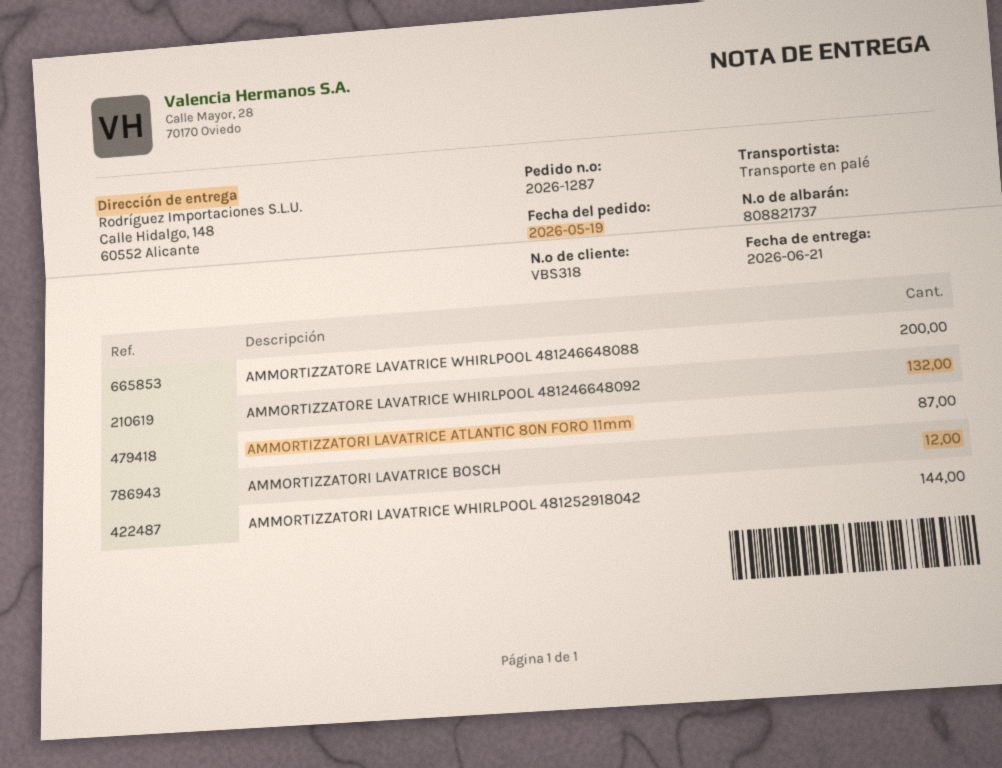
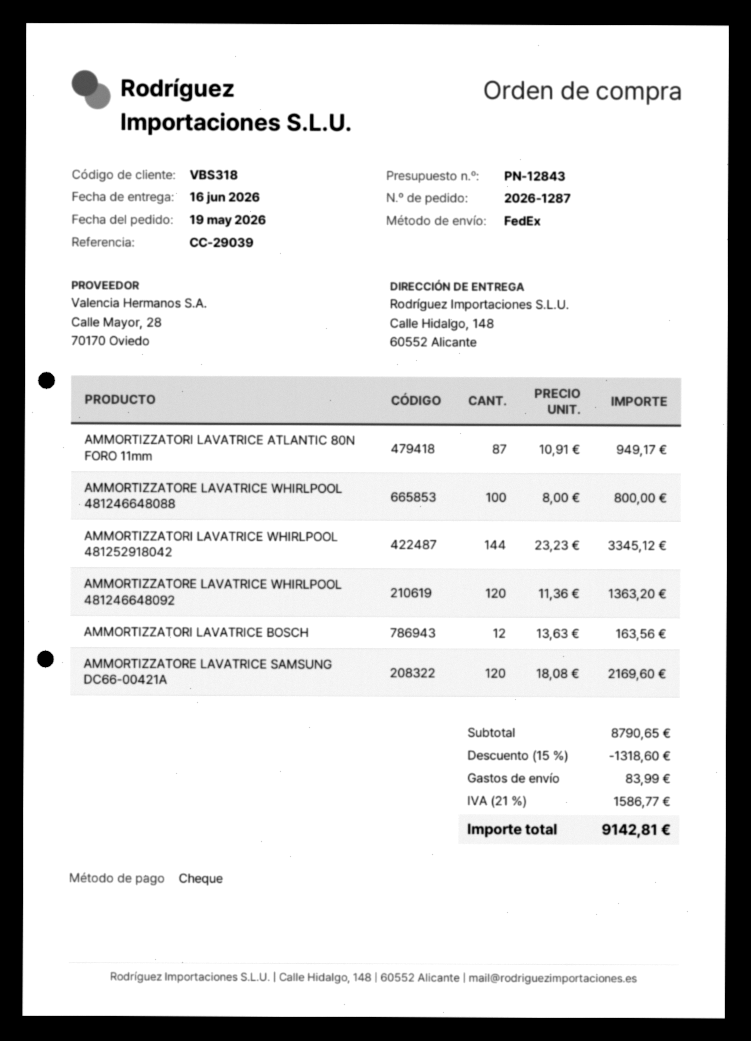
delivery date: 2026-06-21 -> 2026-06-16
shipping method: pallet freight -> FedEx
AMMORTIZZATORE LAVATRICE WHIRLPOOL 481246648088: 200 -> 100
AMMORTIZZATORE LAVATRICE WHIRLPOOL 481246648092: 132 -> 120
AMMORTIZZATORE LAVATRICE SAMSUNG DC66-00421A: none -> 120

